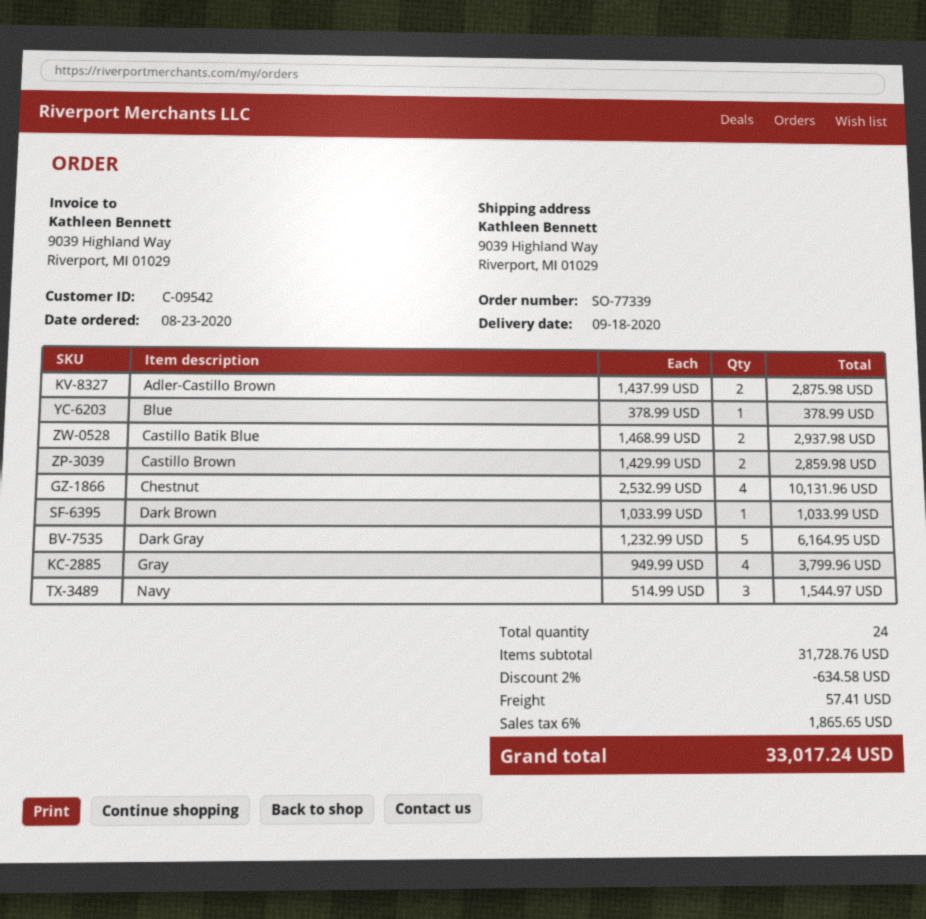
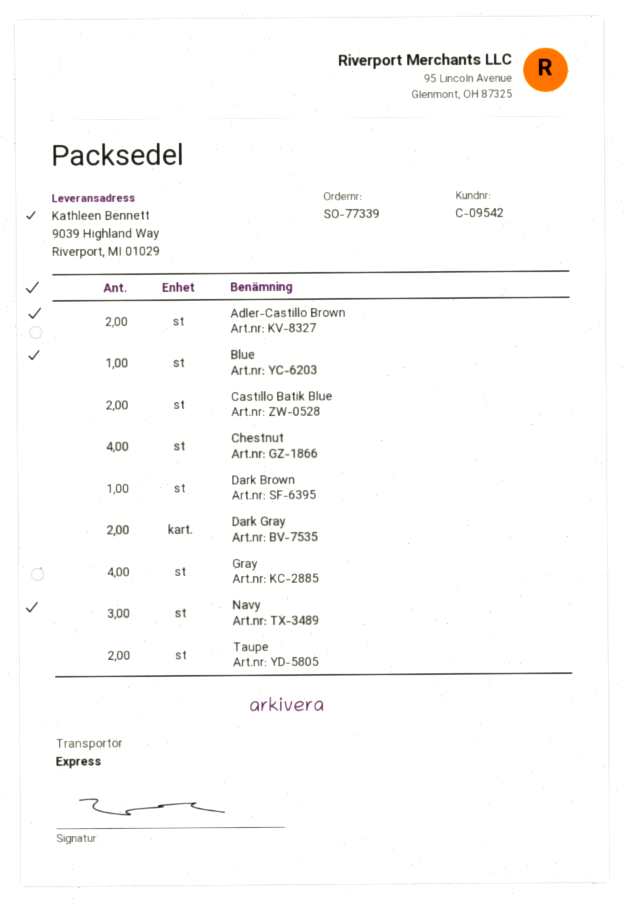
Castillo Brown: 2 -> none
Dark Gray: 5 -> 2
Taupe: none -> 2

